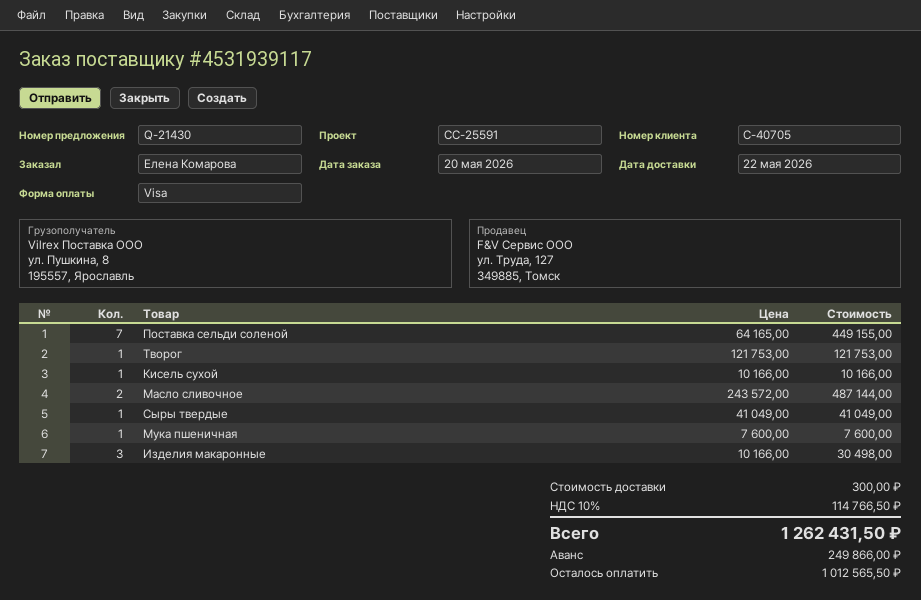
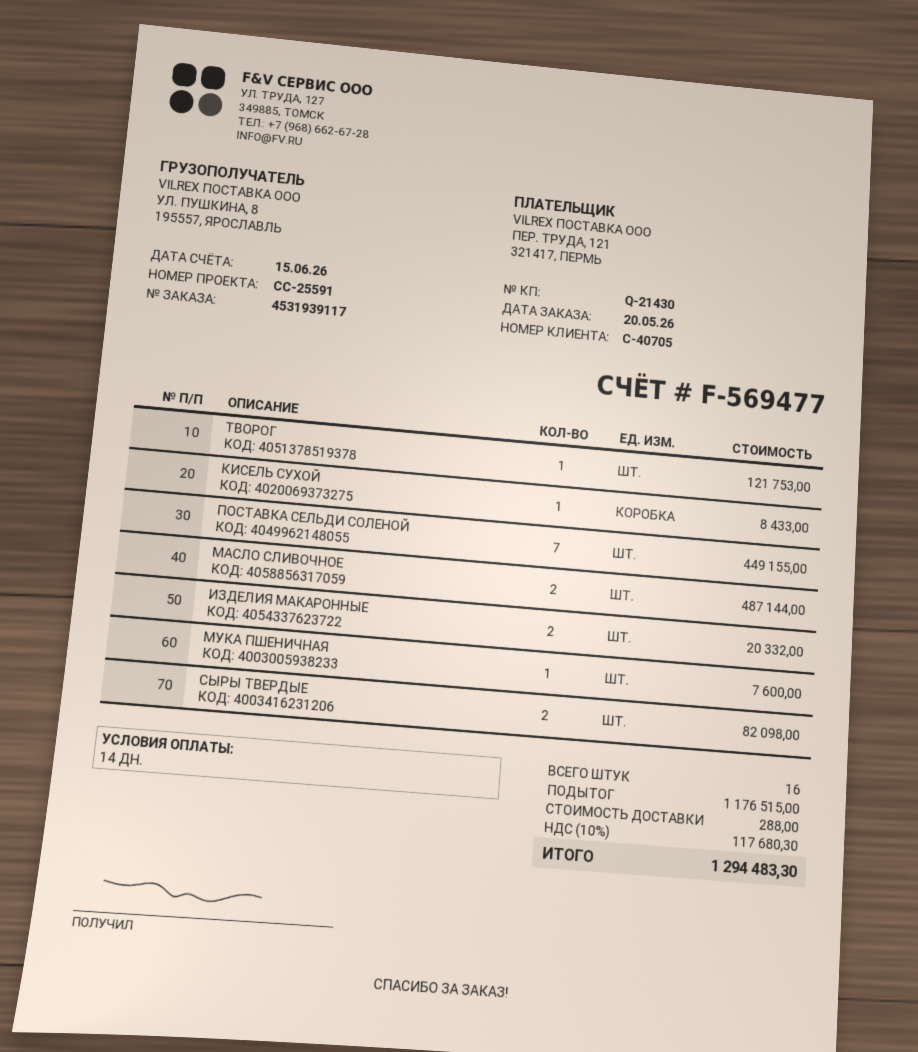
Кисель сухой: 1 for 10166.00 -> 1 for 8433.00
Сыры твердые: 1 for 41049.00 -> 2 for 82098.00
Изделия макаронные: 3 for 30498.00 -> 2 for 20332.00
shipping: 300.00 -> 288.00
tax: 10% = 114766.50 -> 10% = 117680.30
total: 1262431.50 -> 1294483.30

